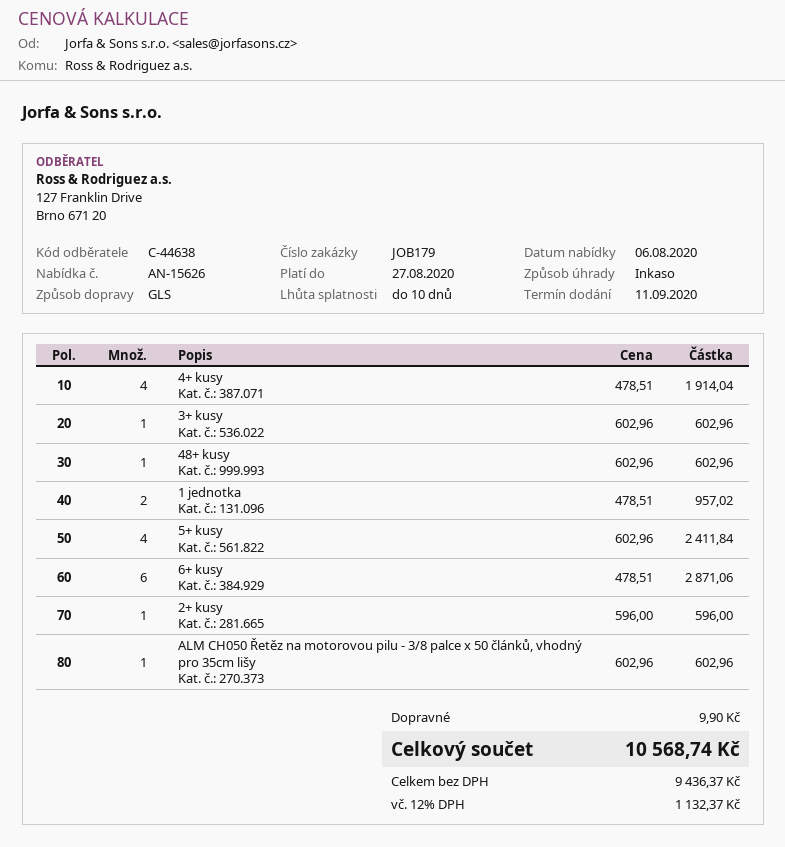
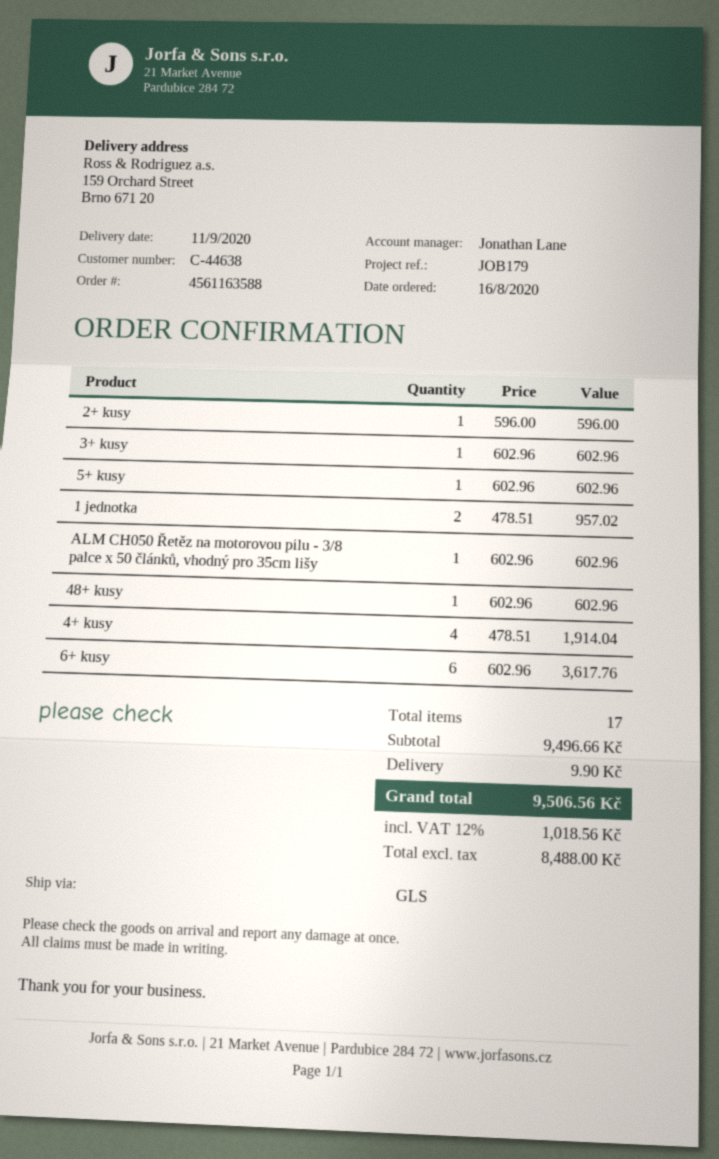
5+ kusy: 4 x 602.96 = 2411.84 -> 1 x 602.96 = 602.96
6+ kusy: 6 x 478.51 = 2871.06 -> 6 x 602.96 = 3617.76
net: 9436.37 -> 8488.00
tax: 12% = 1132.37 -> 12% = 1018.56
total: 10568.74 -> 9506.56

